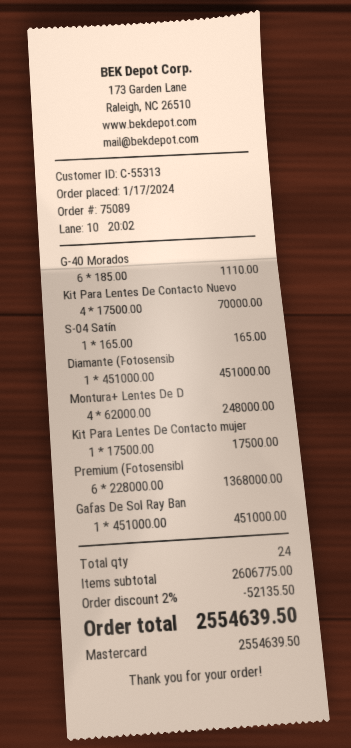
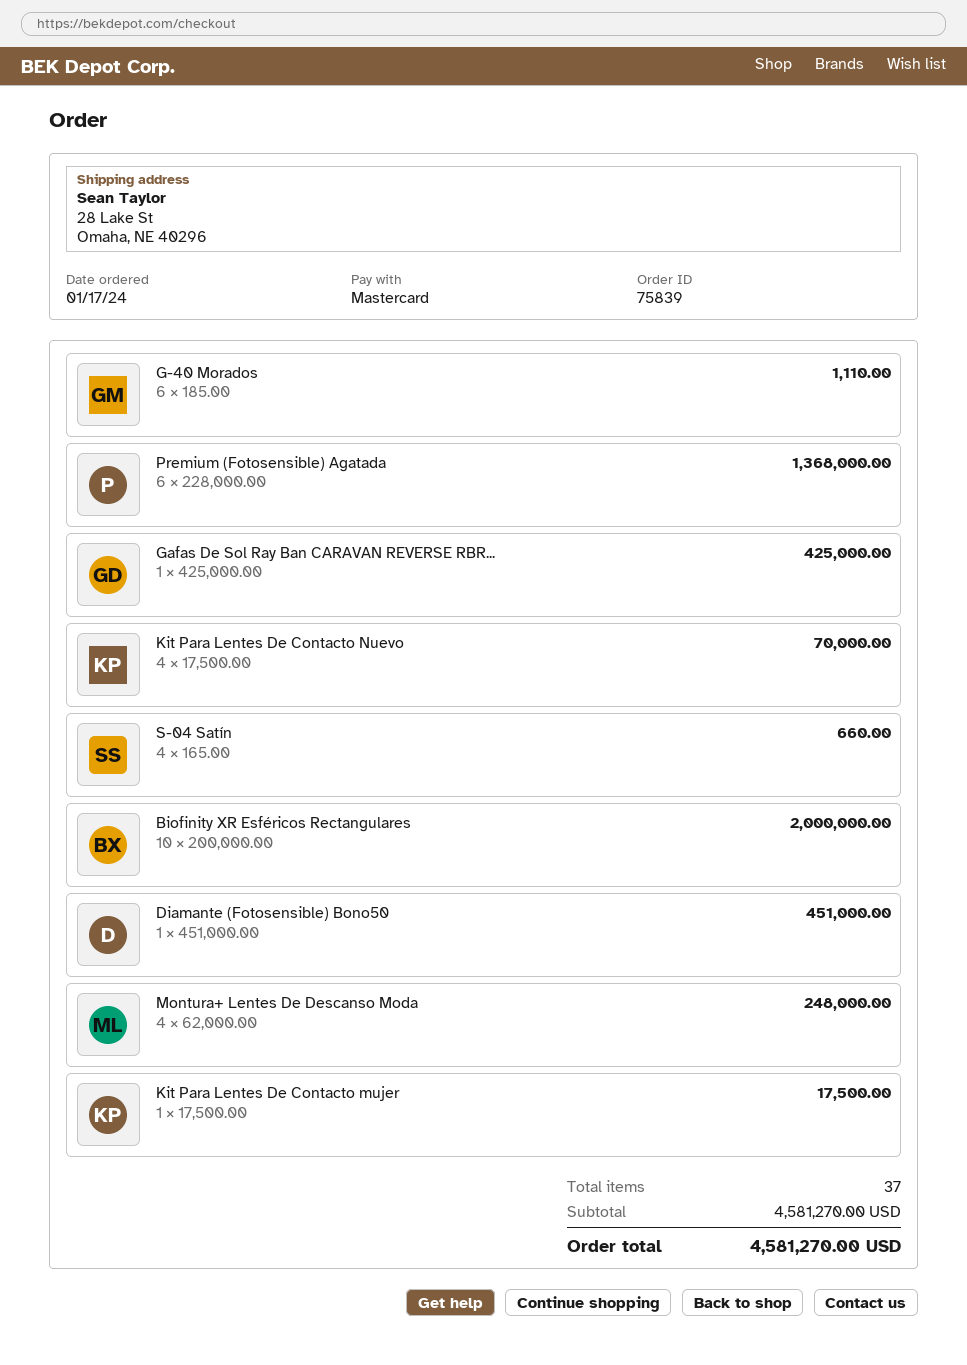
order number: 75089 -> 75839
S-04 Satín: 1 x 165.00 = 165.00 -> 4 x 165.00 = 660.00
Gafas De Sol Ray Ban: 1 x 451000.00 = 451000.00 -> 1 x 425000.00 = 425000.00
Biofinity XR Esféricos Rectangulares: none -> 10 x 200000.00 = 2000000.00
total quantity: 24 -> 37
subtotal: 2606775.00 -> 4581270.00
discount: 2% = 52135.50 -> none
total: 2554639.50 -> 4581270.00

